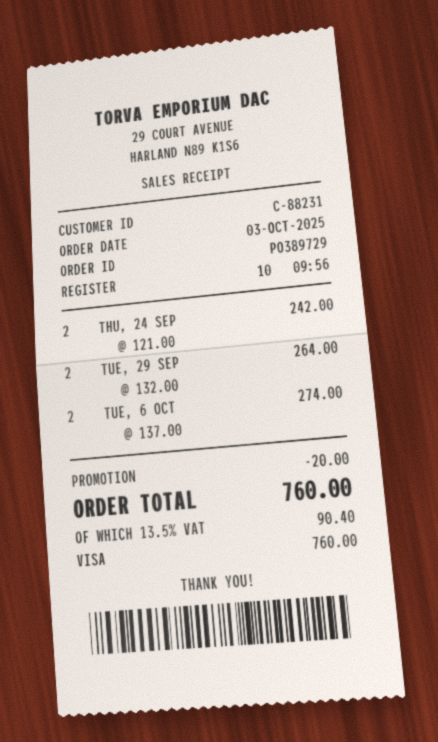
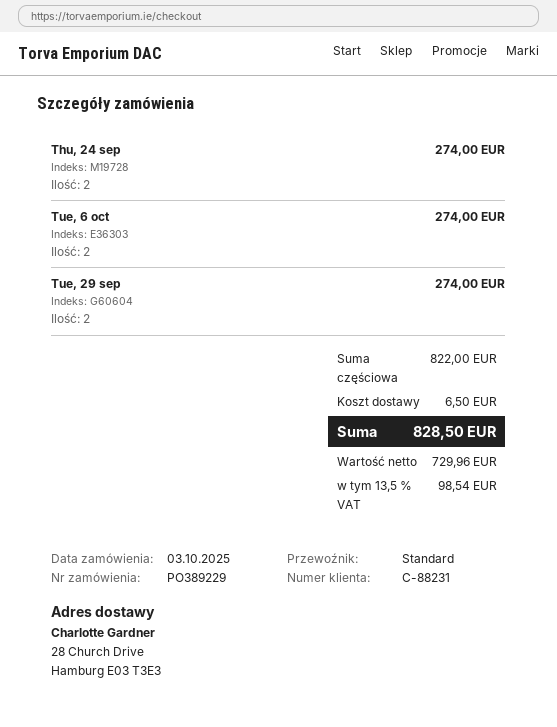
order number: PO389729 -> PO389229
THU, 24 SEP: 2 for 242.00 -> 2 for 274.00
TUE, 29 SEP: 2 for 264.00 -> 2 for 274.00
discount: 20.00 -> none
shipping: none -> 6.50
tax: 13.5% = 90.40 -> 13.5% = 98.54
total: 760.00 -> 828.50

